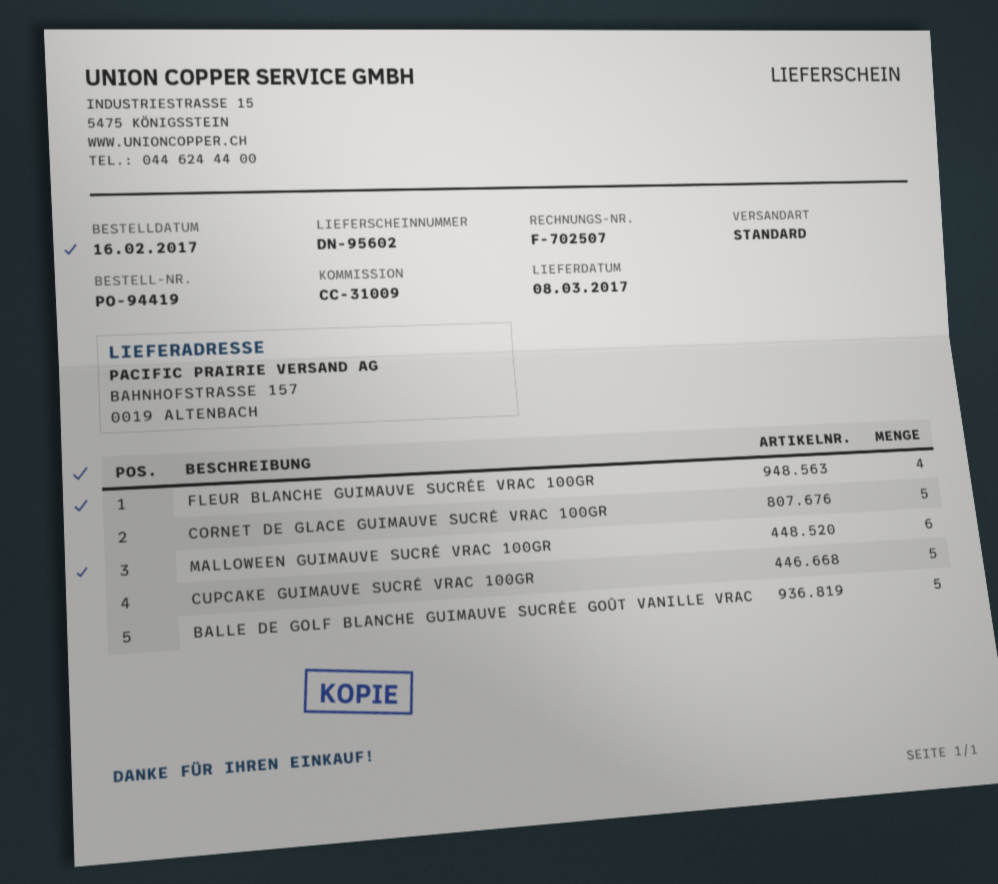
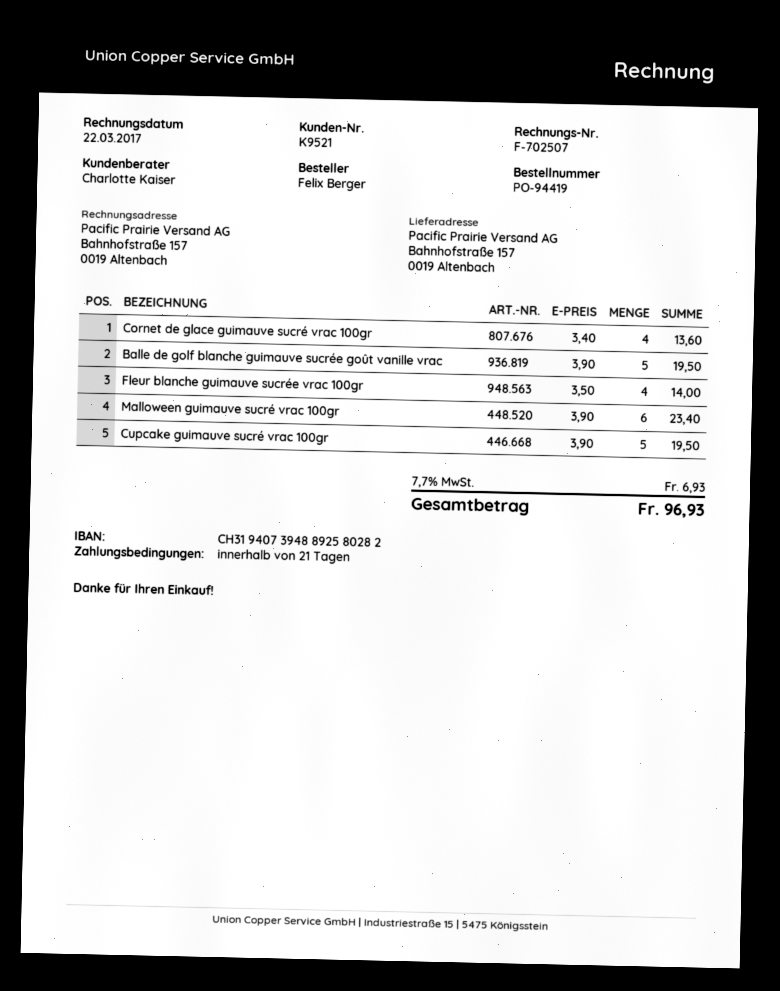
CORNET DE GLACE GUIMAUVE SUCRÉ VRAC 100GR: 5 -> 4

